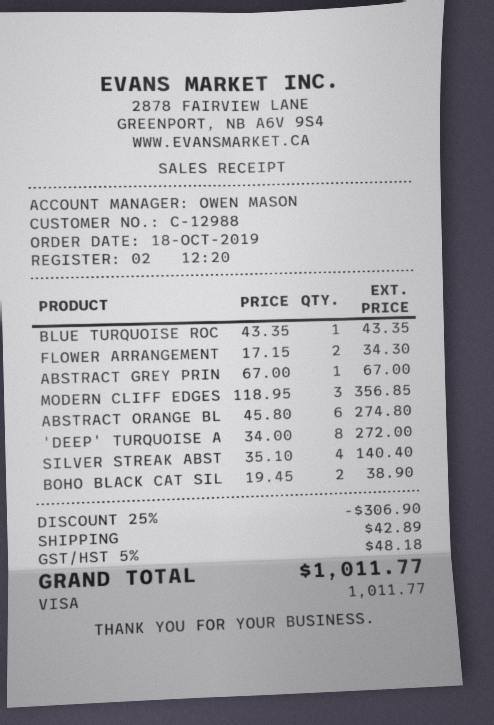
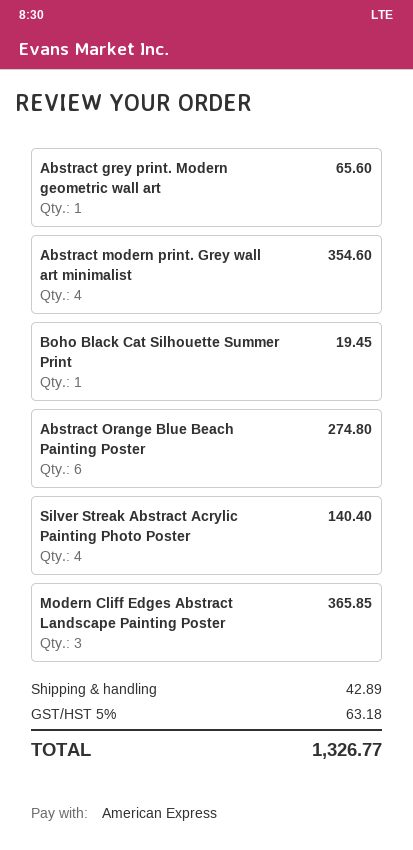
payment method: Visa -> American Express
BLUE TURQUOISE ROC: 1 for 43.35 -> none
FLOWER ARRANGEMENT: 2 for 34.30 -> none
ABSTRACT GREY PRIN: 1 for 67.00 -> 1 for 65.60
MODERN CLIFF EDGES: 3 for 356.85 -> 3 for 365.85
'DEEP' TURQUOISE A: 8 for 272.00 -> none
BOHO BLACK CAT SIL: 2 for 38.90 -> 1 for 19.45
Abstract modern print. Grey wall art minimalist: none -> 4 for 354.60
discount: 25% = 306.90 -> none
tax: 5% = 48.18 -> 5% = 63.18
total: 1011.77 -> 1326.77

